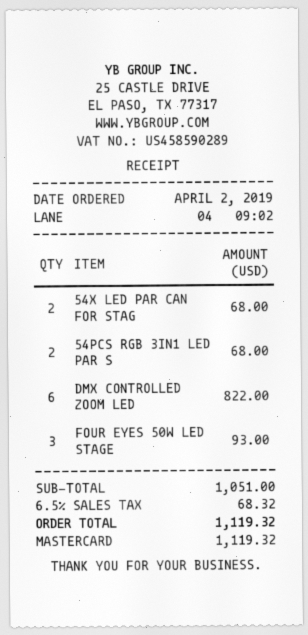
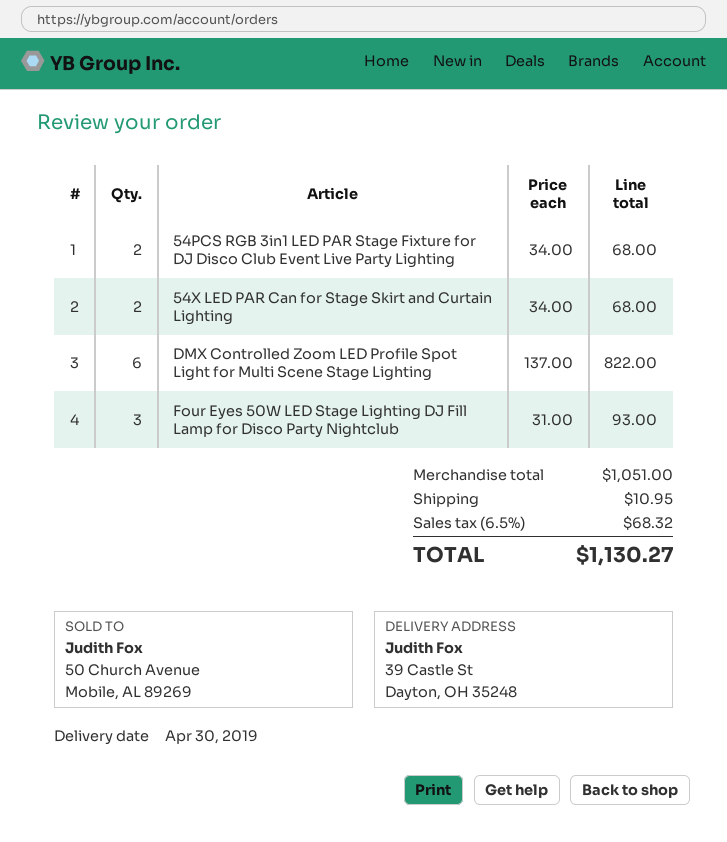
shipping: none -> 10.95
total: 1119.32 -> 1130.27

